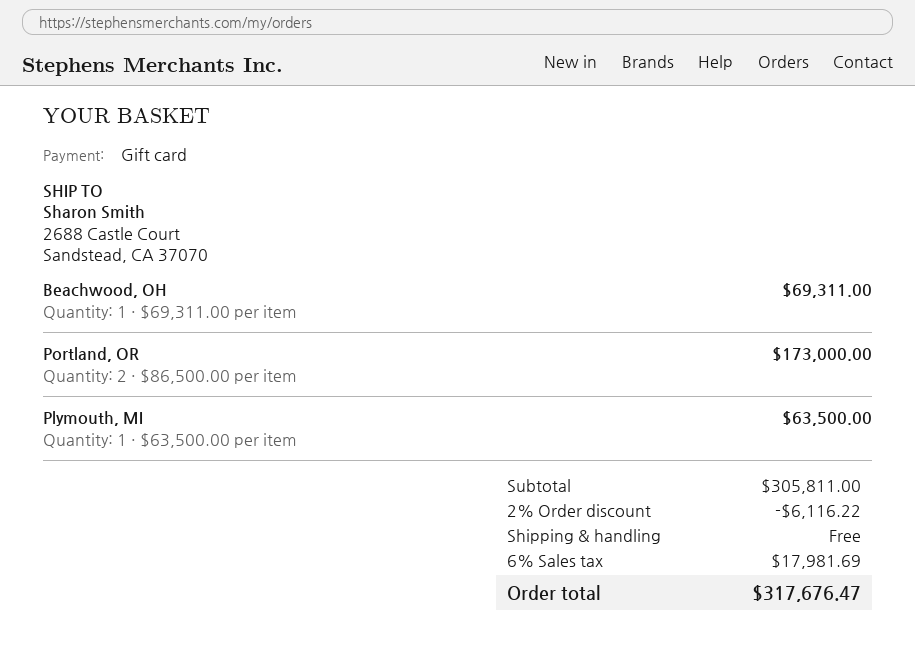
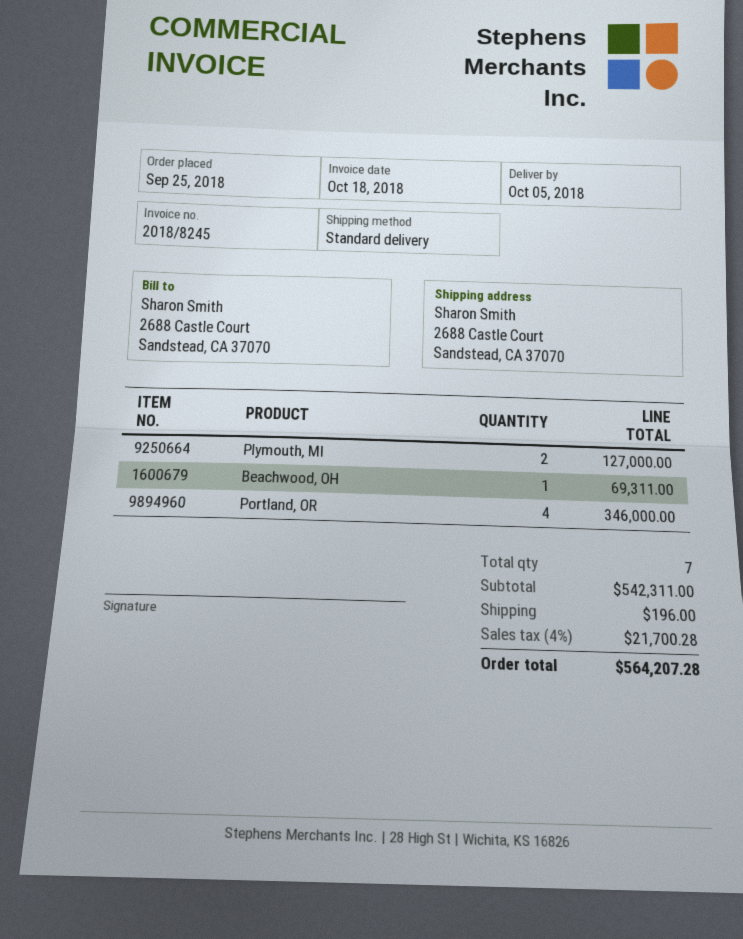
Portland, OR: 2 for 173000.00 -> 4 for 346000.00
Plymouth, MI: 1 for 63500.00 -> 2 for 127000.00
subtotal: 305811.00 -> 542311.00
discount: 2% = 6116.22 -> none
shipping: 0.00 -> 196.00
tax: 6% = 17981.69 -> 4% = 21700.28
total: 317676.47 -> 564207.28

